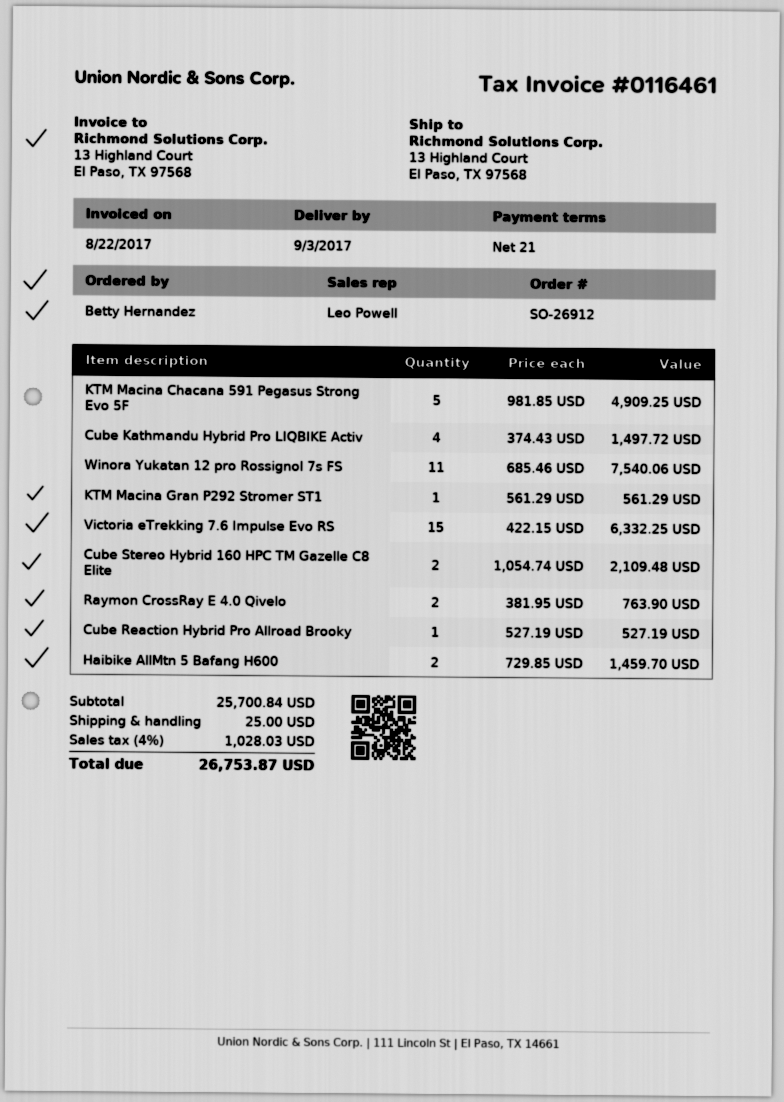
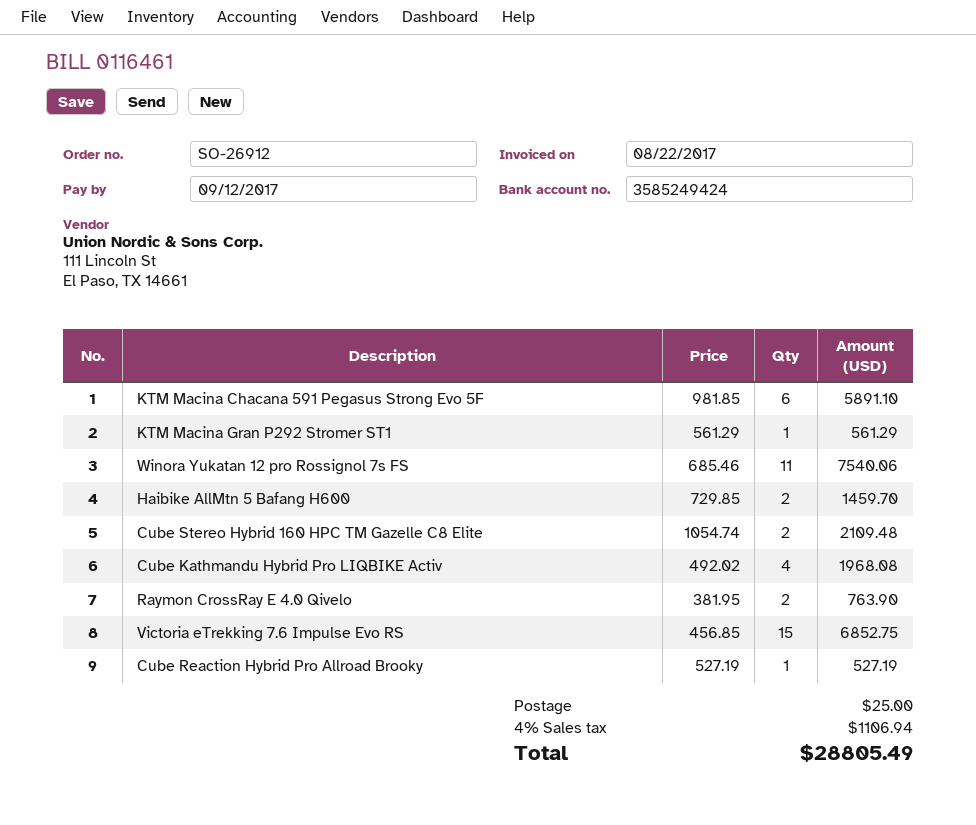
KTM Macina Chacana 591 Pegasus Strong Evo 5F: 5 x 981.85 = 4909.25 -> 6 x 981.85 = 5891.10
Cube Kathmandu Hybrid Pro LIQBIKE Activ: 4 x 374.43 = 1497.72 -> 4 x 492.02 = 1968.08
Victoria eTrekking 7.6 Impulse Evo RS: 15 x 422.15 = 6332.25 -> 15 x 456.85 = 6852.75
tax: 4% = 1028.03 -> 4% = 1106.94
total: 26753.87 -> 28805.49

